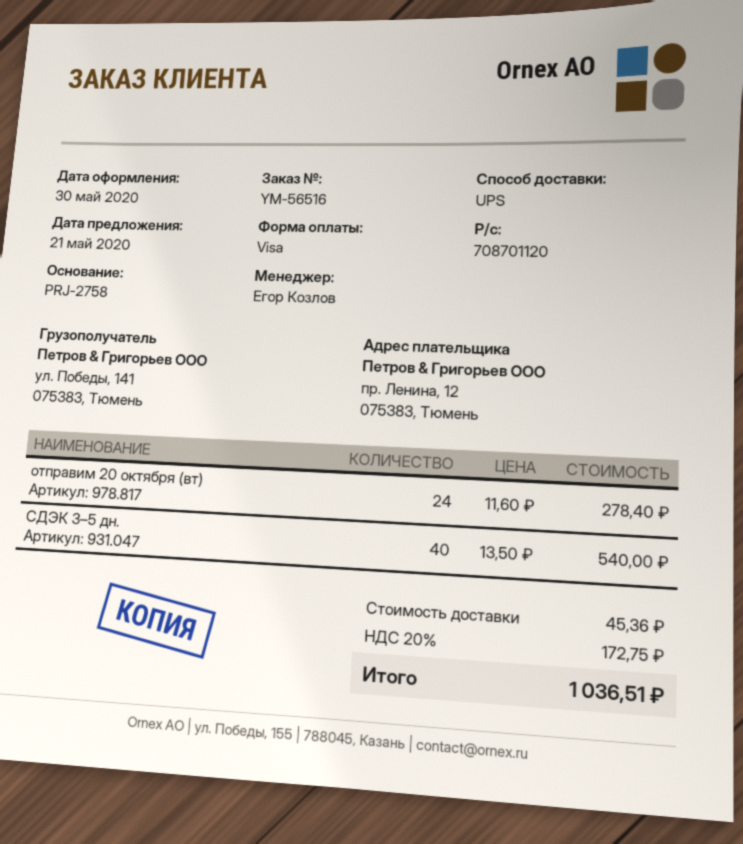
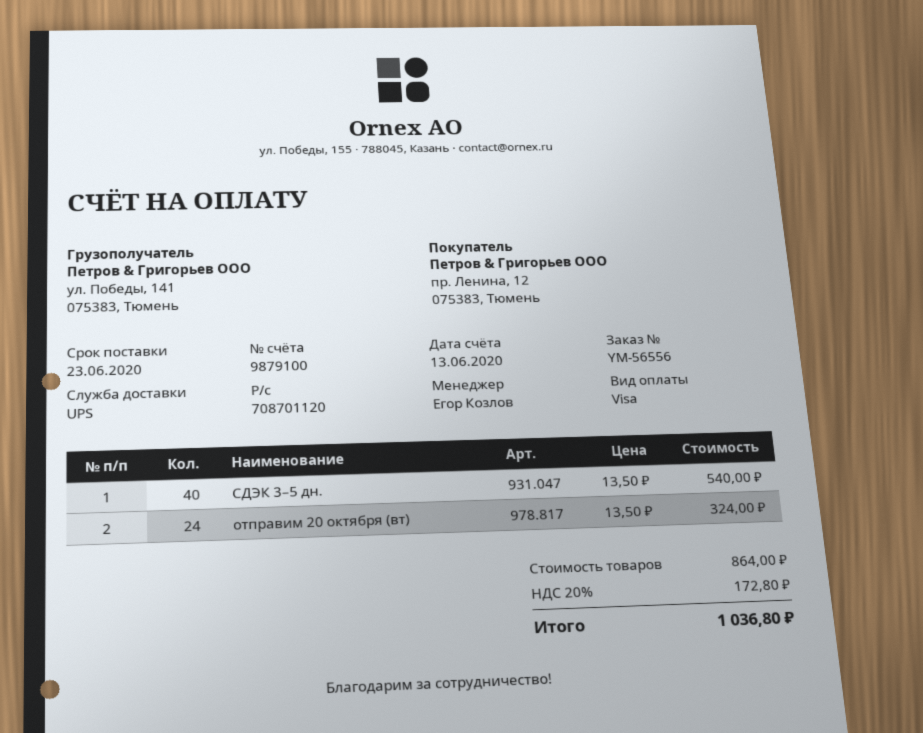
order number: YM-56516 -> YM-56556
отправим 20 октября (вт): 24 x 11.60 = 278.40 -> 24 x 13.50 = 324.00
shipping: 45.36 -> none
tax: 20% = 172.75 -> 20% = 172.80
total: 1036.51 -> 1036.80

